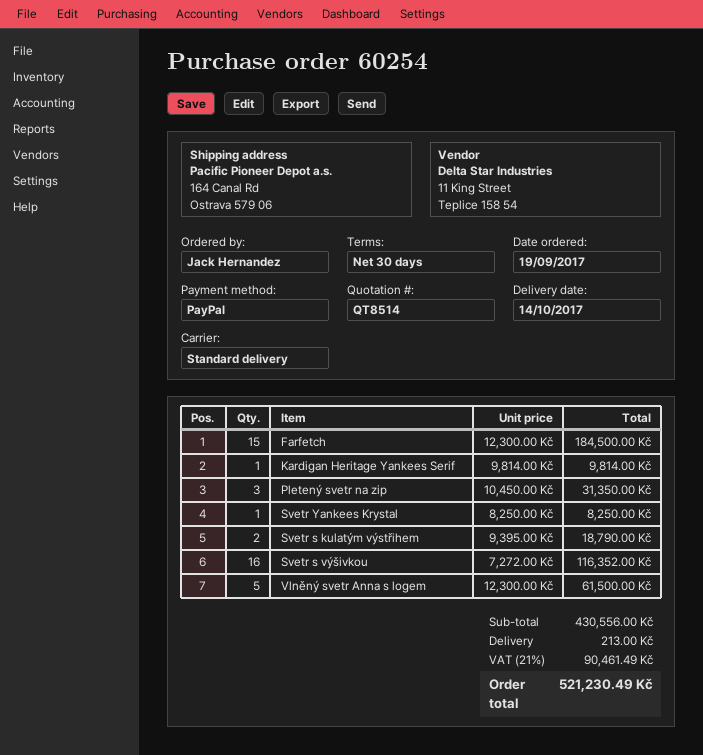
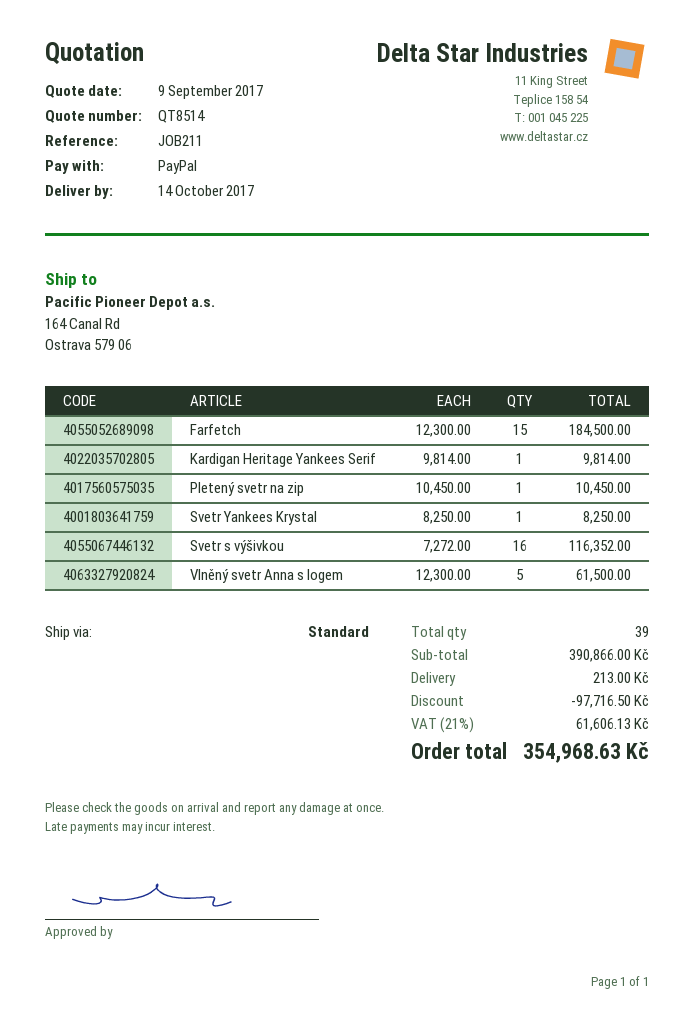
Pletený svetr na zip: 3 x 10450.00 = 31350.00 -> 1 x 10450.00 = 10450.00
Svetr s kulatým výstřihem: 2 x 9395.00 = 18790.00 -> none
subtotal: 430556.00 -> 390866.00
discount: none -> 97716.50
tax: 21% = 90461.49 -> 21% = 61606.13
total: 521230.49 -> 354968.63

